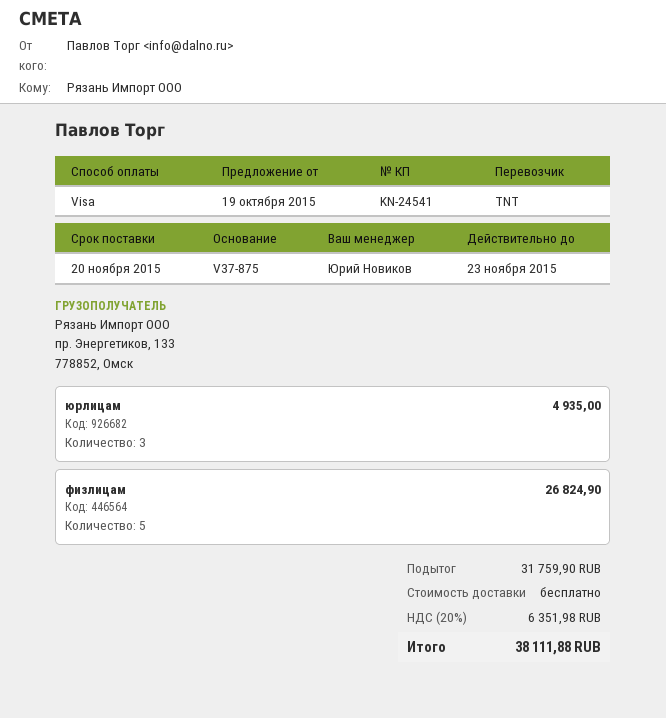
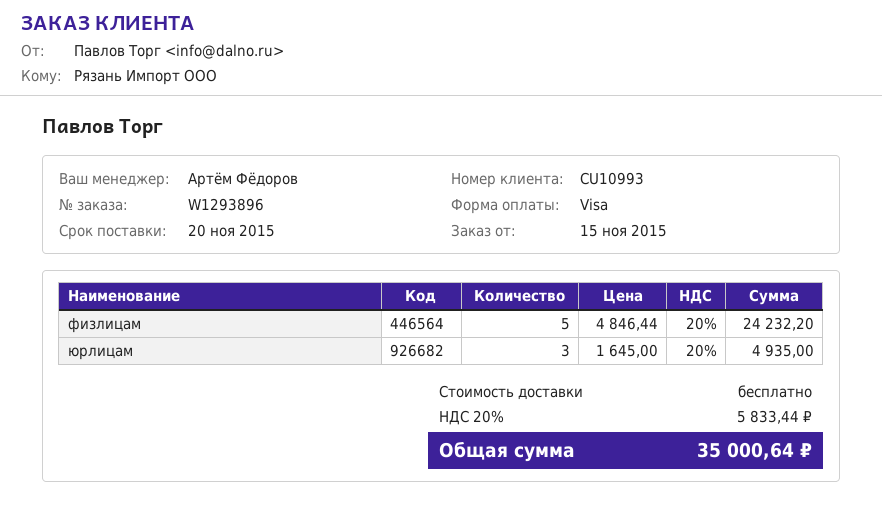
sales rep: Юрий Новиков -> Артём Фёдоров
физлицам: 5 for 26824.90 -> 5 for 24232.20
tax: 20% = 6351.98 -> 20% = 5833.44
total: 38111.88 -> 35000.64

